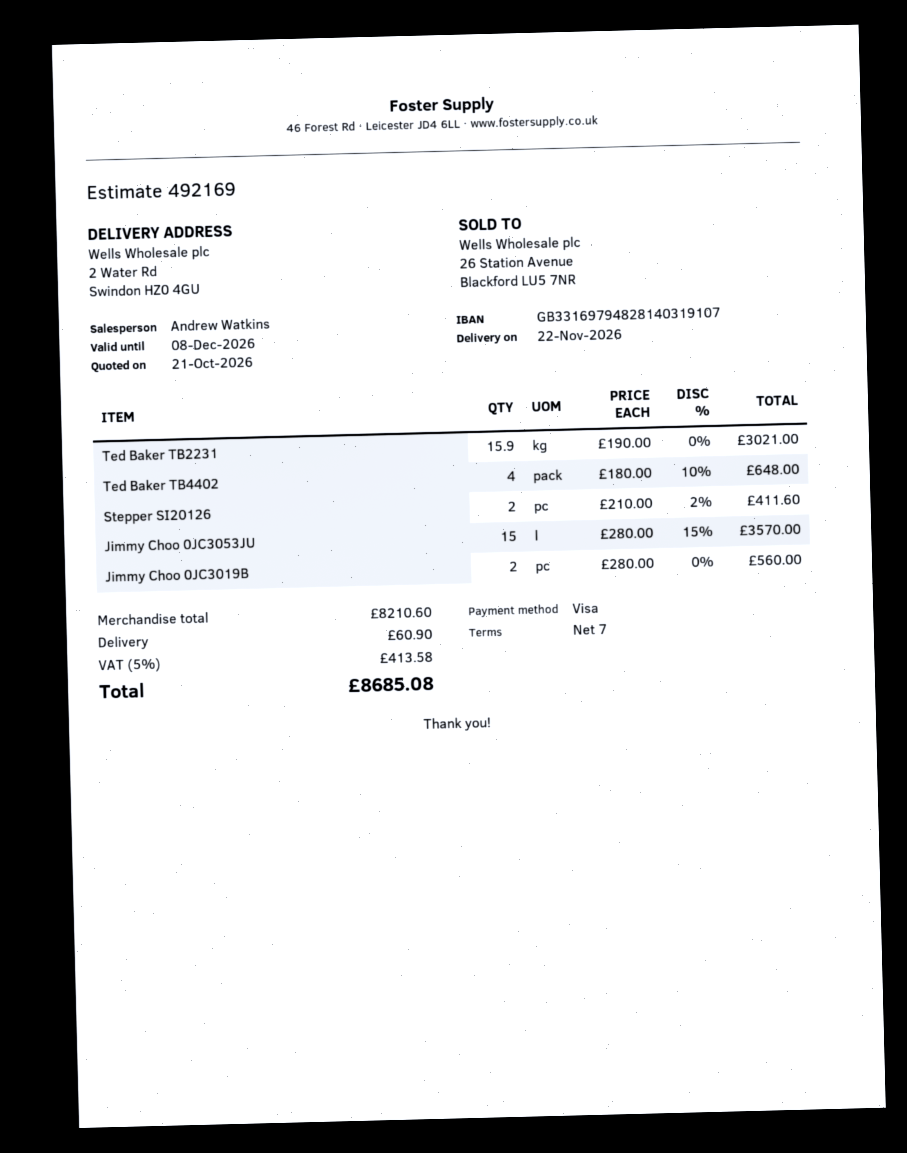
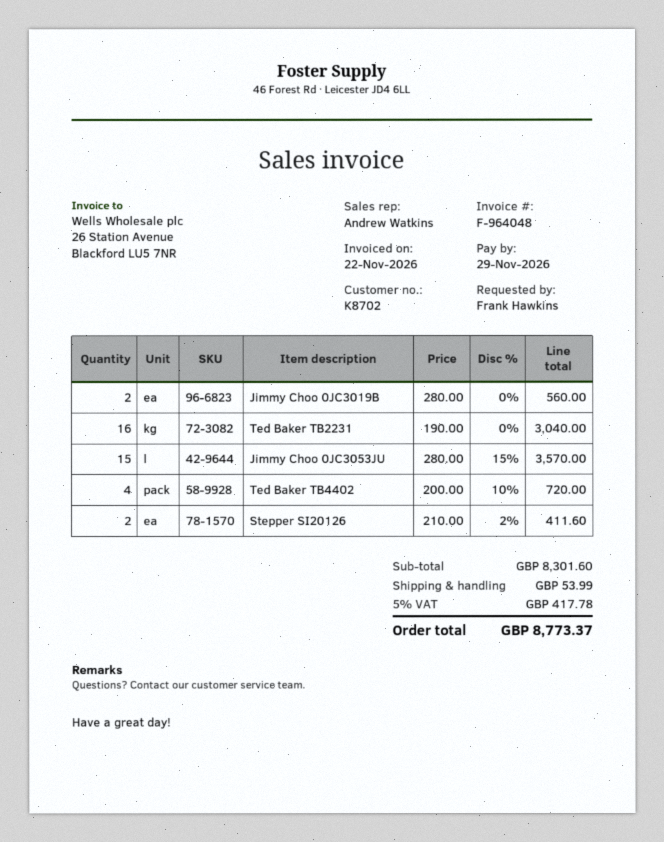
Ted Baker TB2231: 15.9 x 190.00 = 3021.00 -> 16 x 190.00 = 3040.00
Ted Baker TB4402: 4 x 180.00 - 10% = 648.00 -> 4 x 200.00 - 10% = 720.00
subtotal: 8210.60 -> 8301.60
shipping: 60.90 -> 53.99
tax: 5% = 413.58 -> 5% = 417.78
total: 8685.08 -> 8773.37

